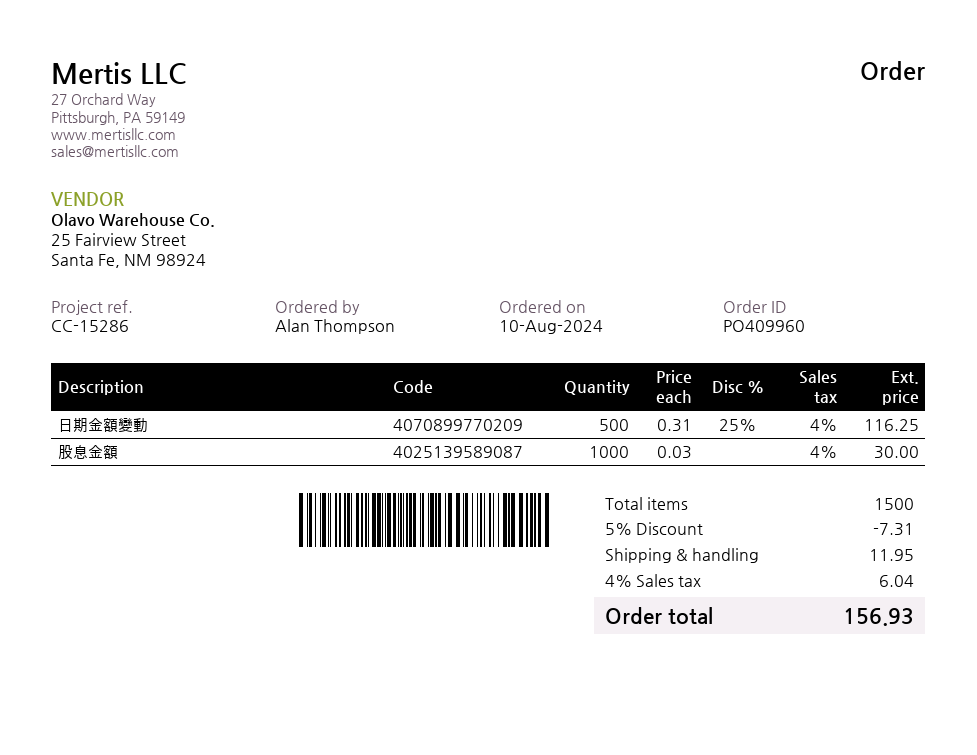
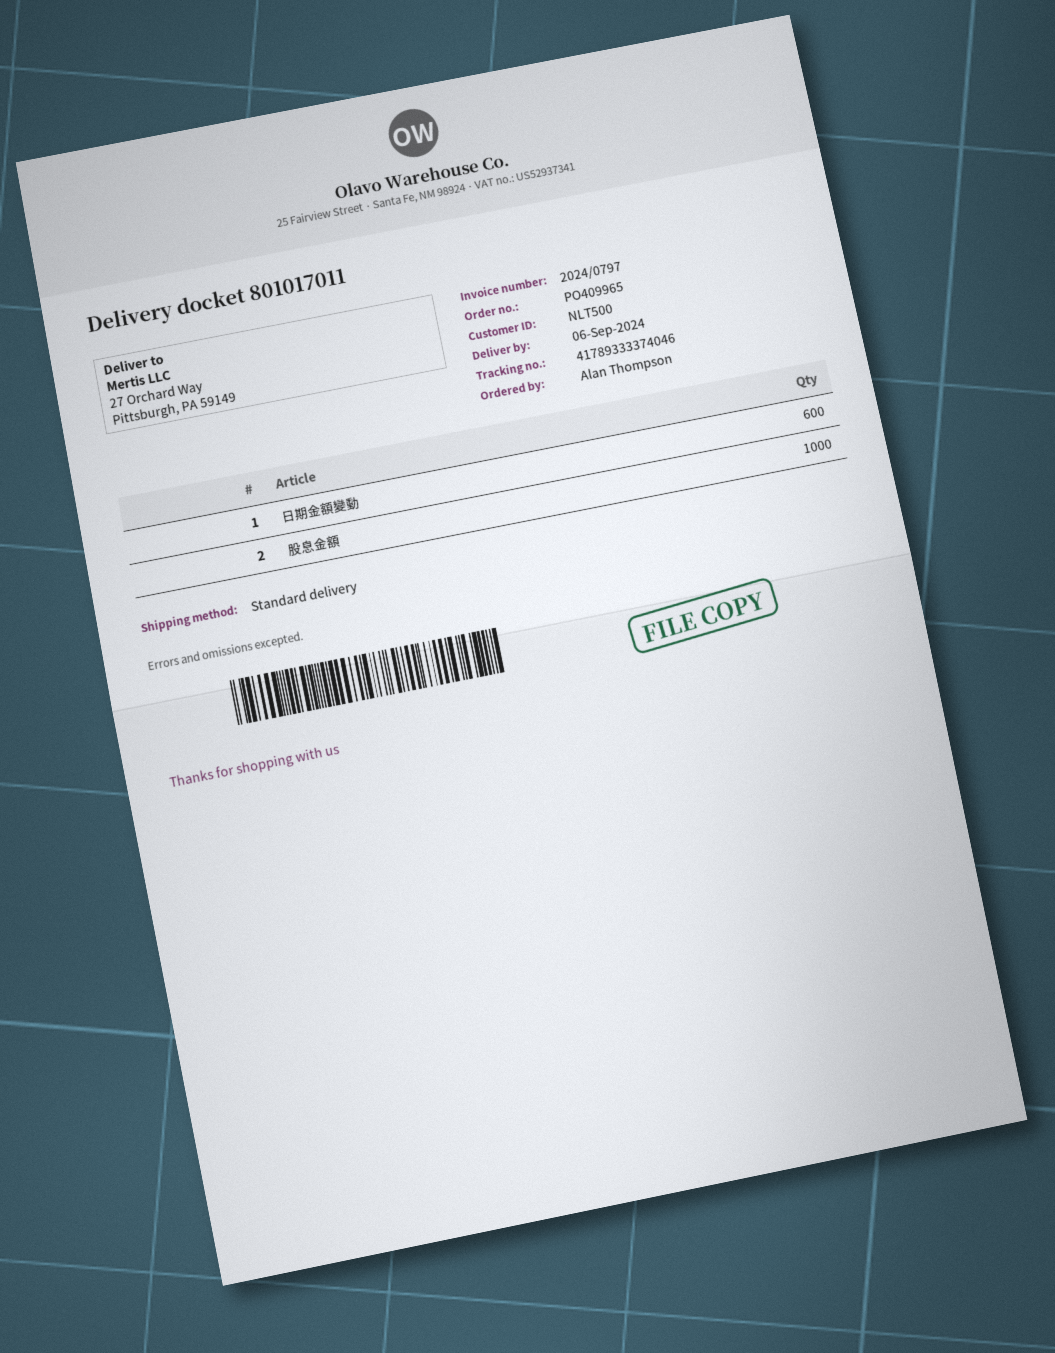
order number: PO409960 -> PO409965
日期金額變動: 500 -> 600

